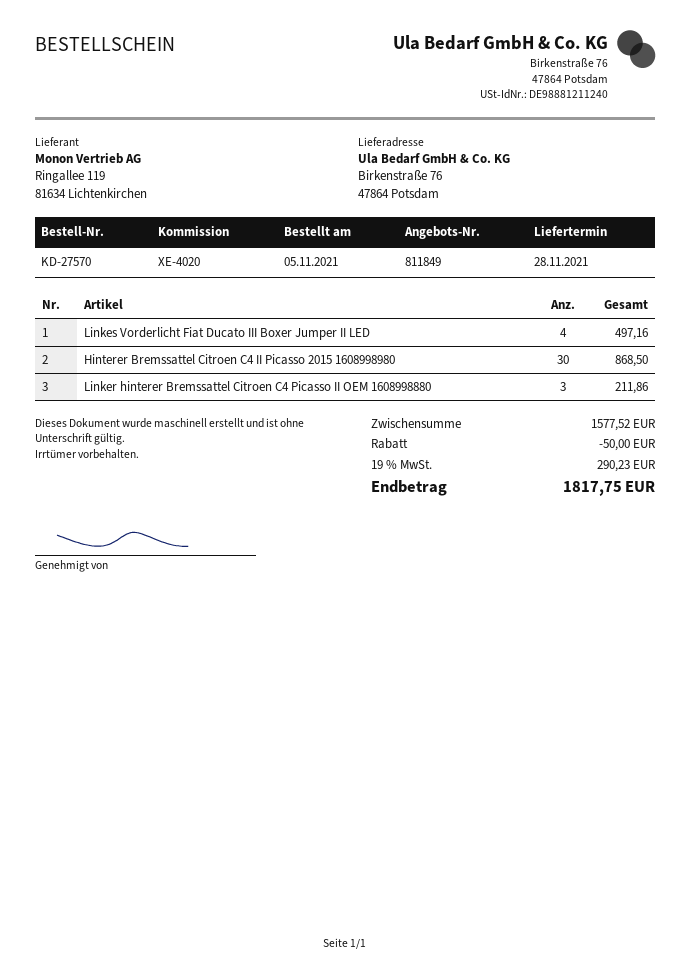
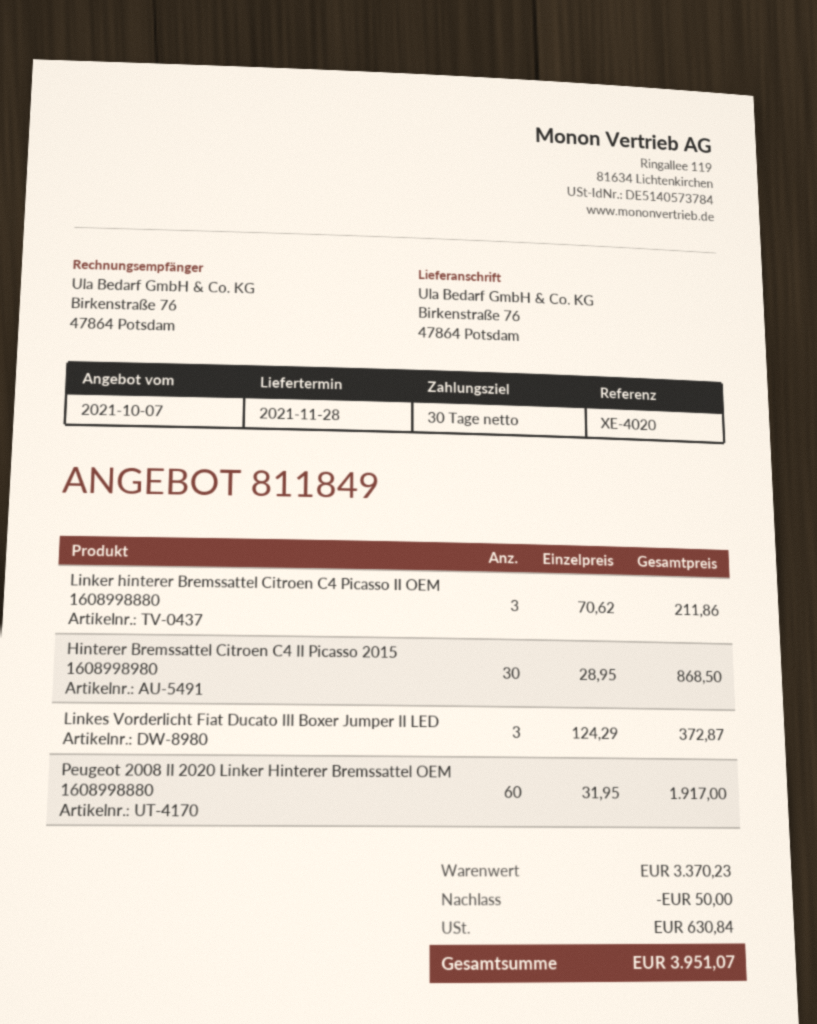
Linkes Vorderlicht Fiat Ducato III Boxer Jumper II LED: 4 for 497.16 -> 3 for 372.87
Peugeot 2008 II 2020 Linker Hinterer Bremssattel OEM 1608998880: none -> 60 for 1917.00
subtotal: 1577.52 -> 3370.23
tax: 290.23 -> 630.84
total: 1817.75 -> 3951.07

